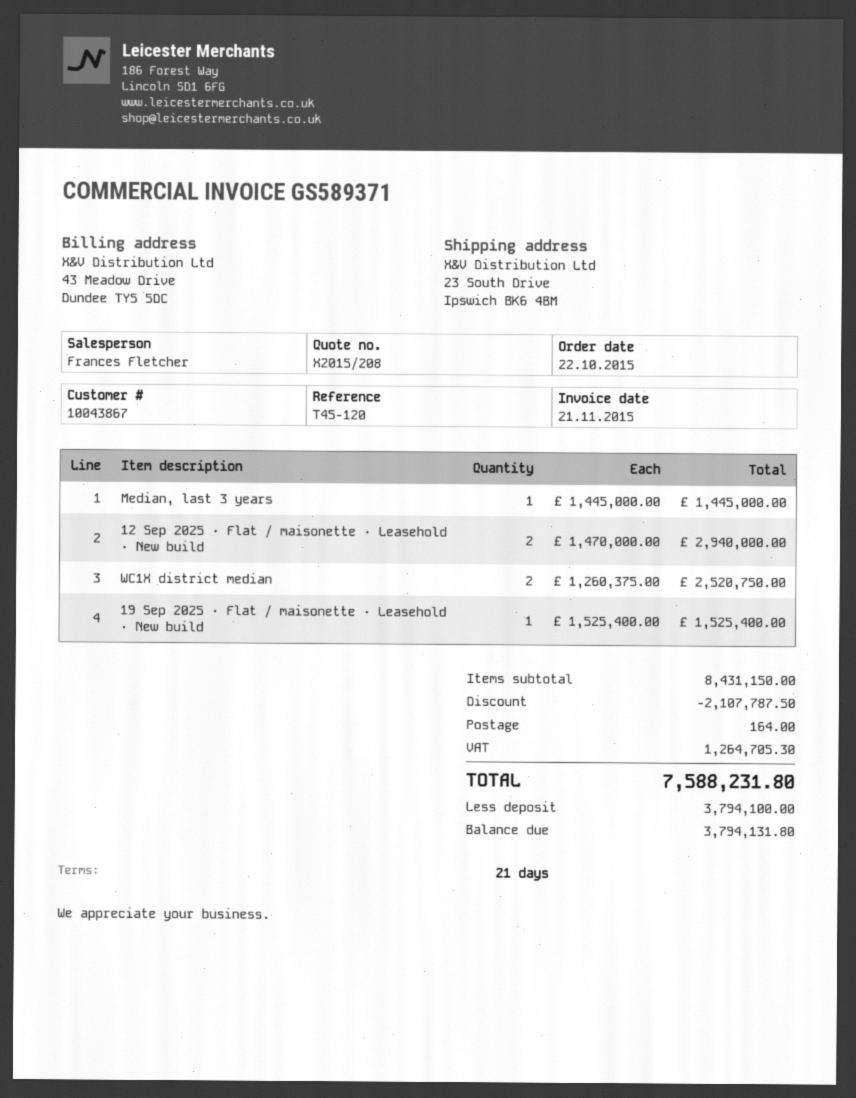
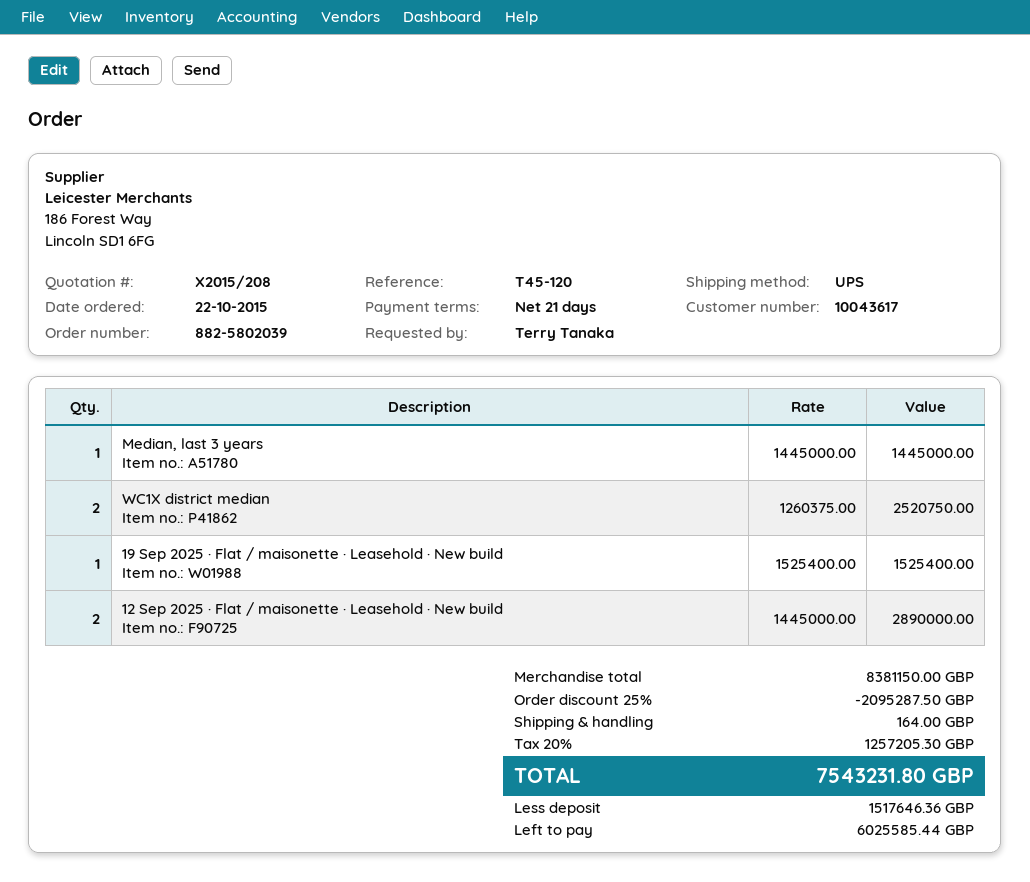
customer number: 10043867 -> 10043617
12 Sep 2025 · Flat / maisonette · Leasehold · New build: 2 x 1470000.00 = 2940000.00 -> 2 x 1445000.00 = 2890000.00
subtotal: 8431150.00 -> 8381150.00
discount: 2107787.50 -> 2095287.50
tax: 1264705.30 -> 1257205.30
total: 7588231.80 -> 7543231.80
deposit: 3794100.00 -> 1517646.36
balance: 3794131.80 -> 6025585.44

